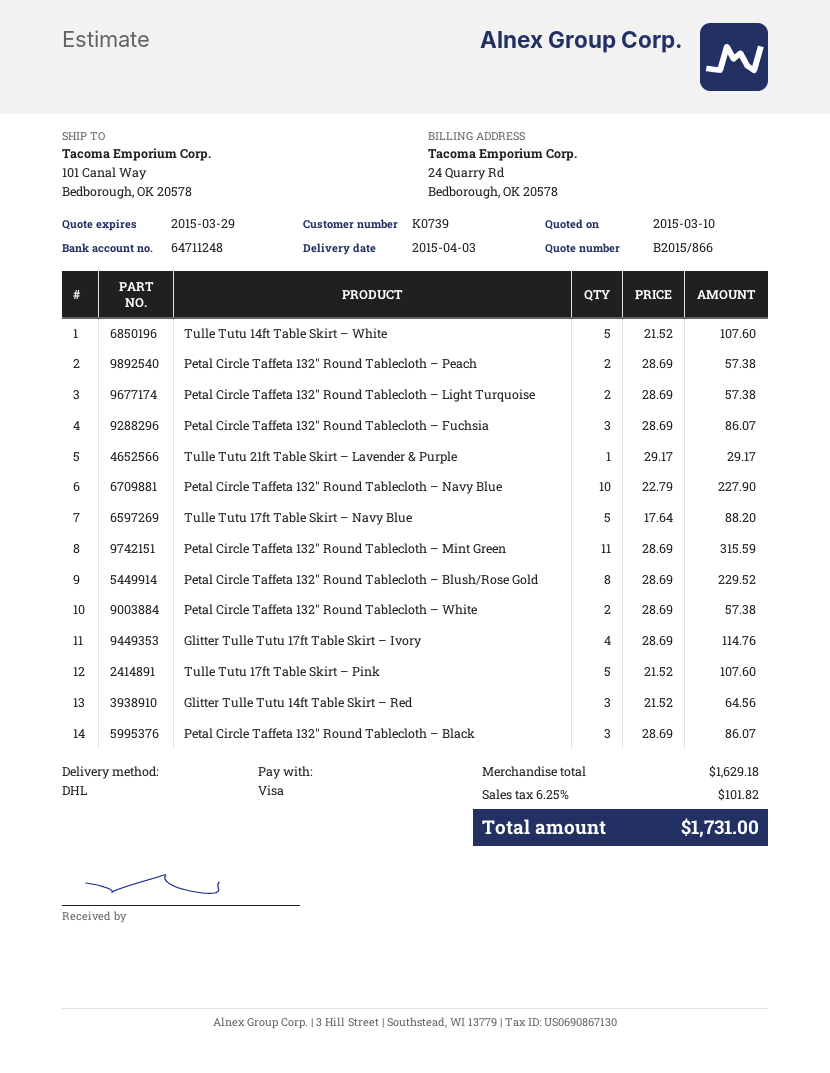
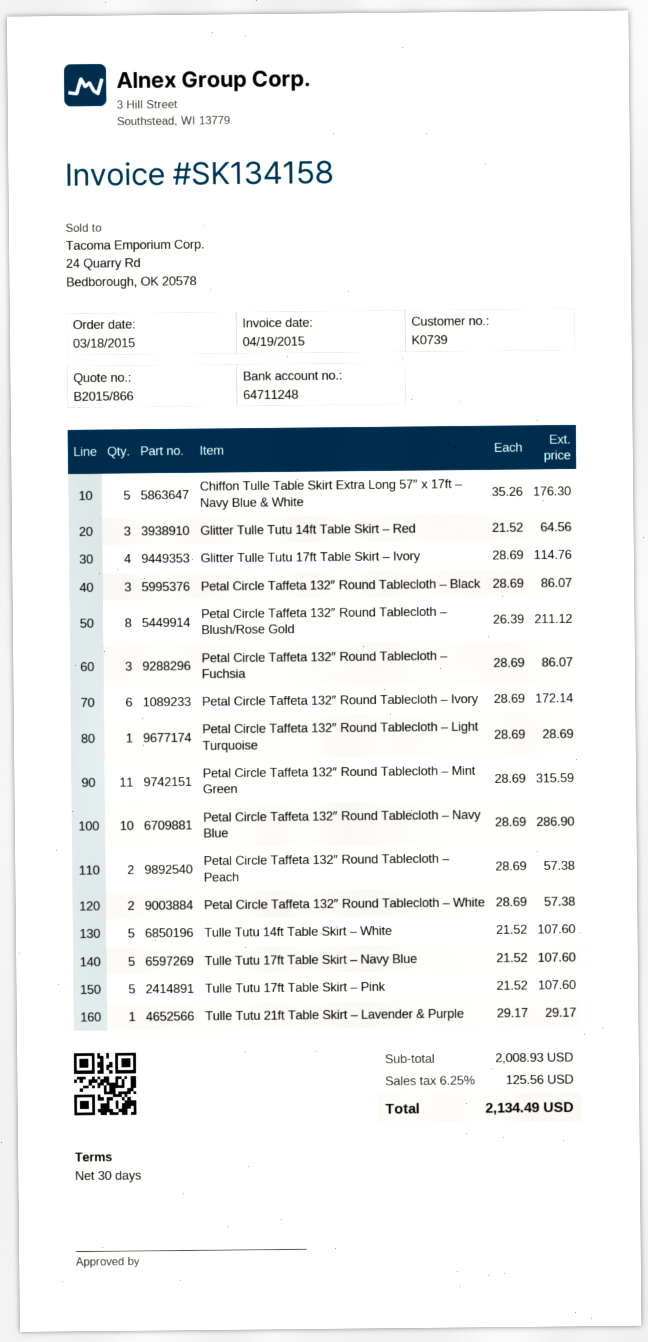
Petal Circle Taffeta 132″ Round Tablecloth – Light Turquoise: 2 x 28.69 = 57.38 -> 1 x 28.69 = 28.69
Petal Circle Taffeta 132″ Round Tablecloth – Navy Blue: 10 x 22.79 = 227.90 -> 10 x 28.69 = 286.90
Tulle Tutu 17ft Table Skirt – Navy Blue: 5 x 17.64 = 88.20 -> 5 x 21.52 = 107.60
Petal Circle Taffeta 132″ Round Tablecloth – Blush/Rose Gold: 8 x 28.69 = 229.52 -> 8 x 26.39 = 211.12
Chiffon Tulle Table Skirt Extra Long 57″ x 17ft – Navy Blue & White: none -> 5 x 35.26 = 176.30
Petal Circle Taffeta 132″ Round Tablecloth – Ivory: none -> 6 x 28.69 = 172.14
subtotal: 1629.18 -> 2008.93
tax: 6.25% = 101.82 -> 6.25% = 125.56
total: 1731.00 -> 2134.49

